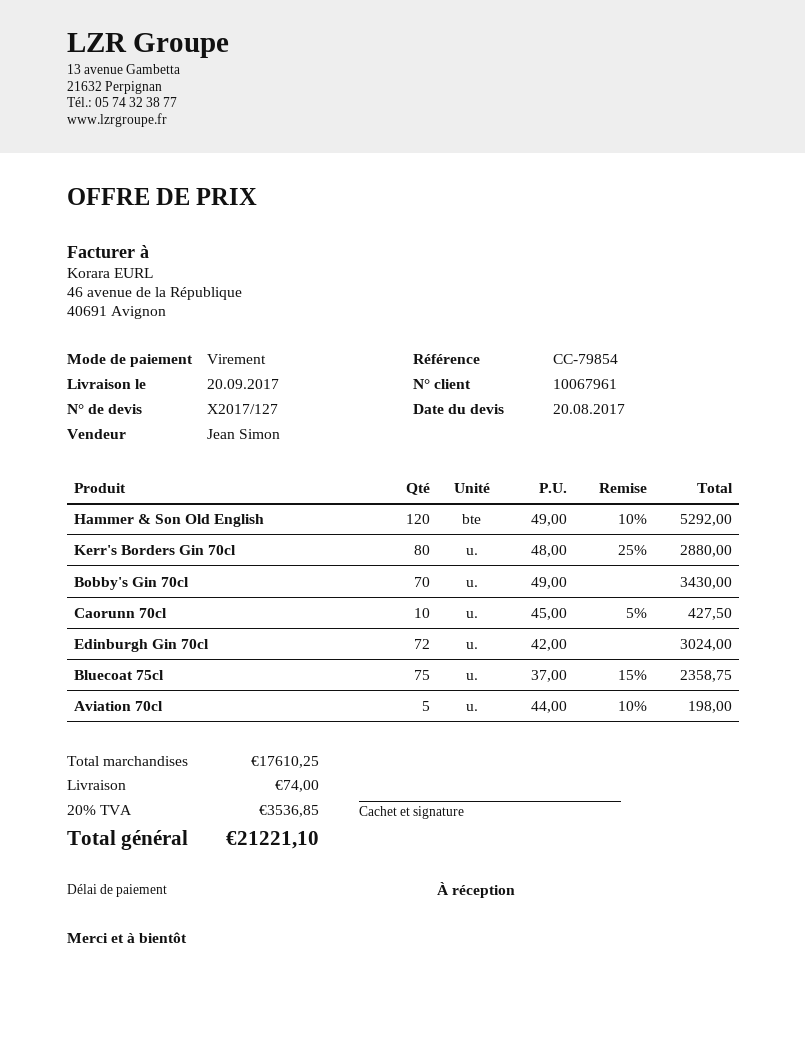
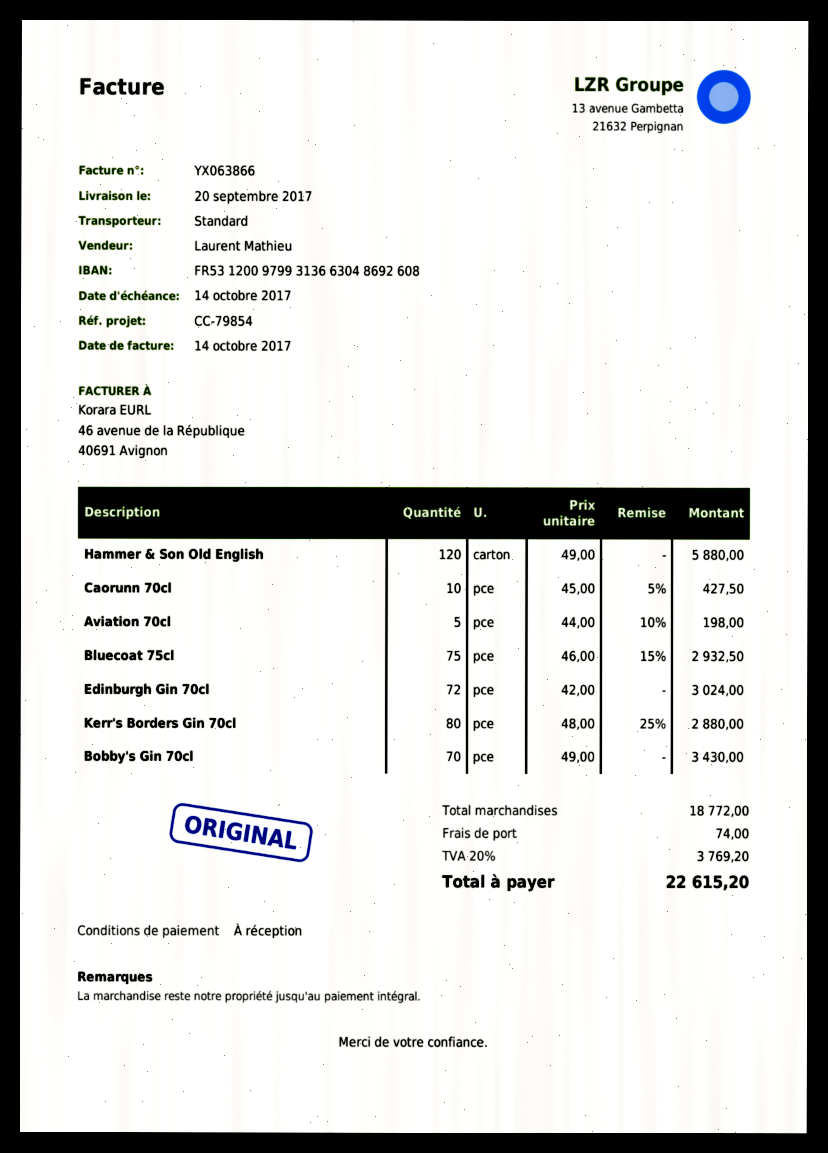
sales rep: Jean Simon -> Laurent Mathieu
Hammer & Son Old English: 120 x 49.00 - 10% = 5292.00 -> 120 x 49.00 = 5880.00
Bluecoat 75cl: 75 x 37.00 - 15% = 2358.75 -> 75 x 46.00 - 15% = 2932.50
subtotal: 17610.25 -> 18772.00
tax: 20% = 3536.85 -> 20% = 3769.20
total: 21221.10 -> 22615.20

